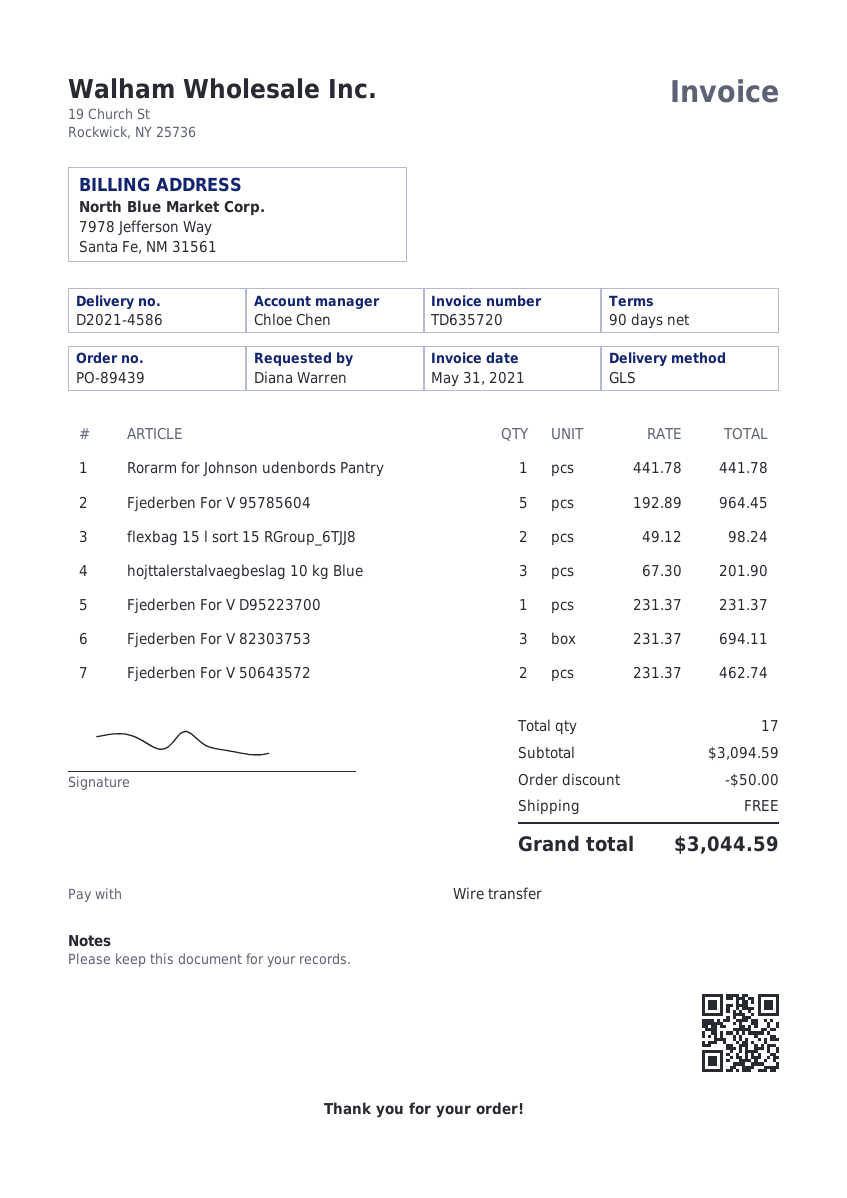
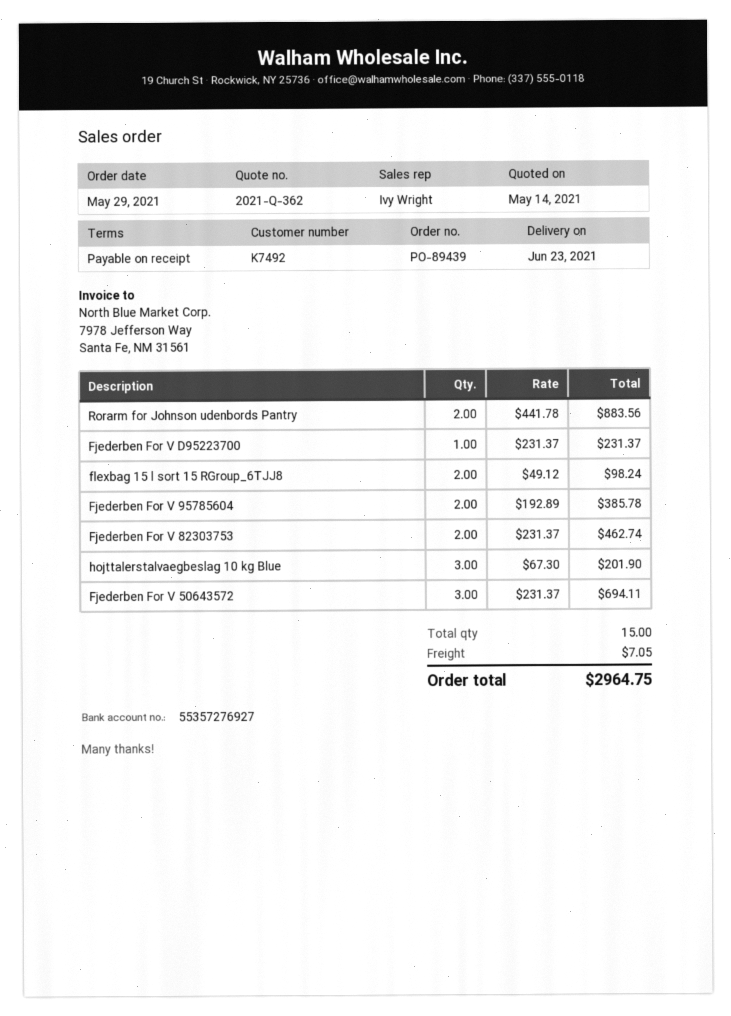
payment terms: 90 days -> on receipt
sales rep: Chloe Chen -> Ivy Wright
Rorarm for Johnson udenbords Pantry: 1 x 441.78 = 441.78 -> 2 x 441.78 = 883.56
Fjederben For V 95785604: 5 x 192.89 = 964.45 -> 2 x 192.89 = 385.78
Fjederben For V 82303753: 3 x 231.37 = 694.11 -> 2 x 231.37 = 462.74
Fjederben For V 50643572: 2 x 231.37 = 462.74 -> 3 x 231.37 = 694.11
total quantity: 17 -> 15
discount: 50.00 -> none
shipping: 0.00 -> 7.05
total: 3044.59 -> 2964.75

